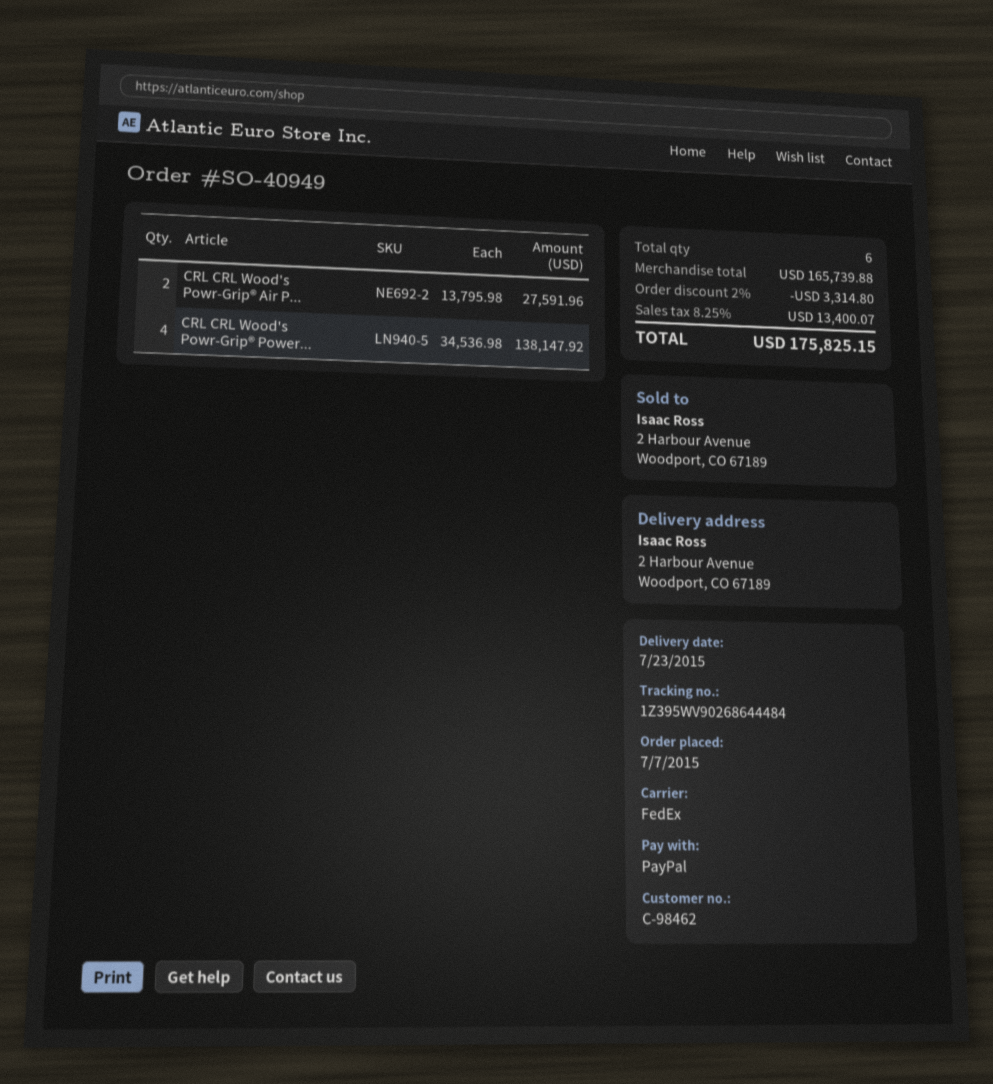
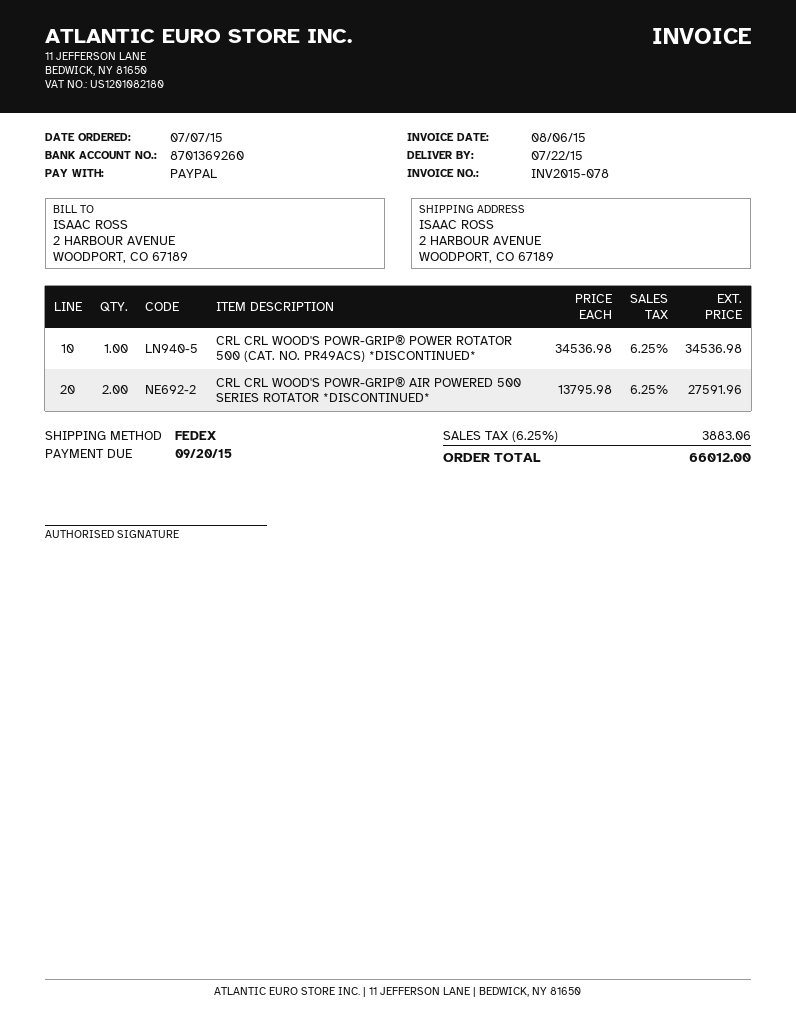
delivery date: 2015-07-23 -> 2015-07-22
CRL CRL Wood's Powr-Grip® Power...: 4 x 34536.98 = 138147.92 -> 1 x 34536.98 = 34536.98
discount: 2% = 3314.80 -> none
tax: 8.25% = 13400.07 -> 6.25% = 3883.06
total: 175825.15 -> 66012.00

